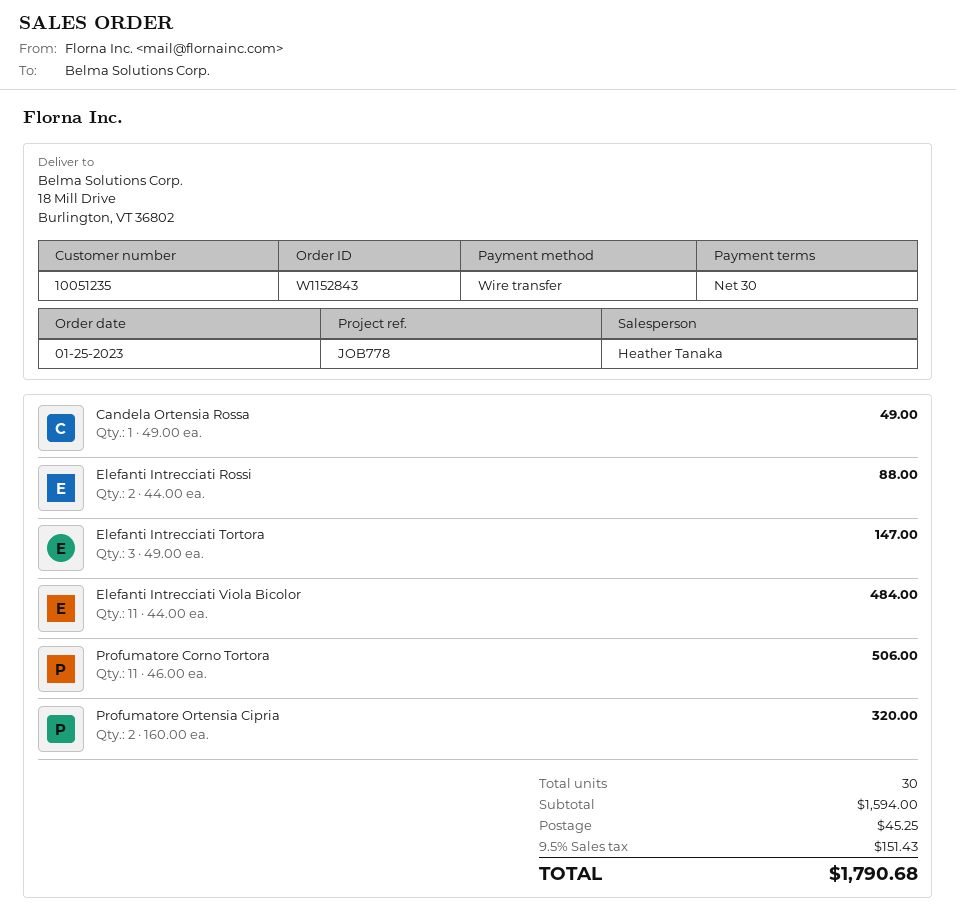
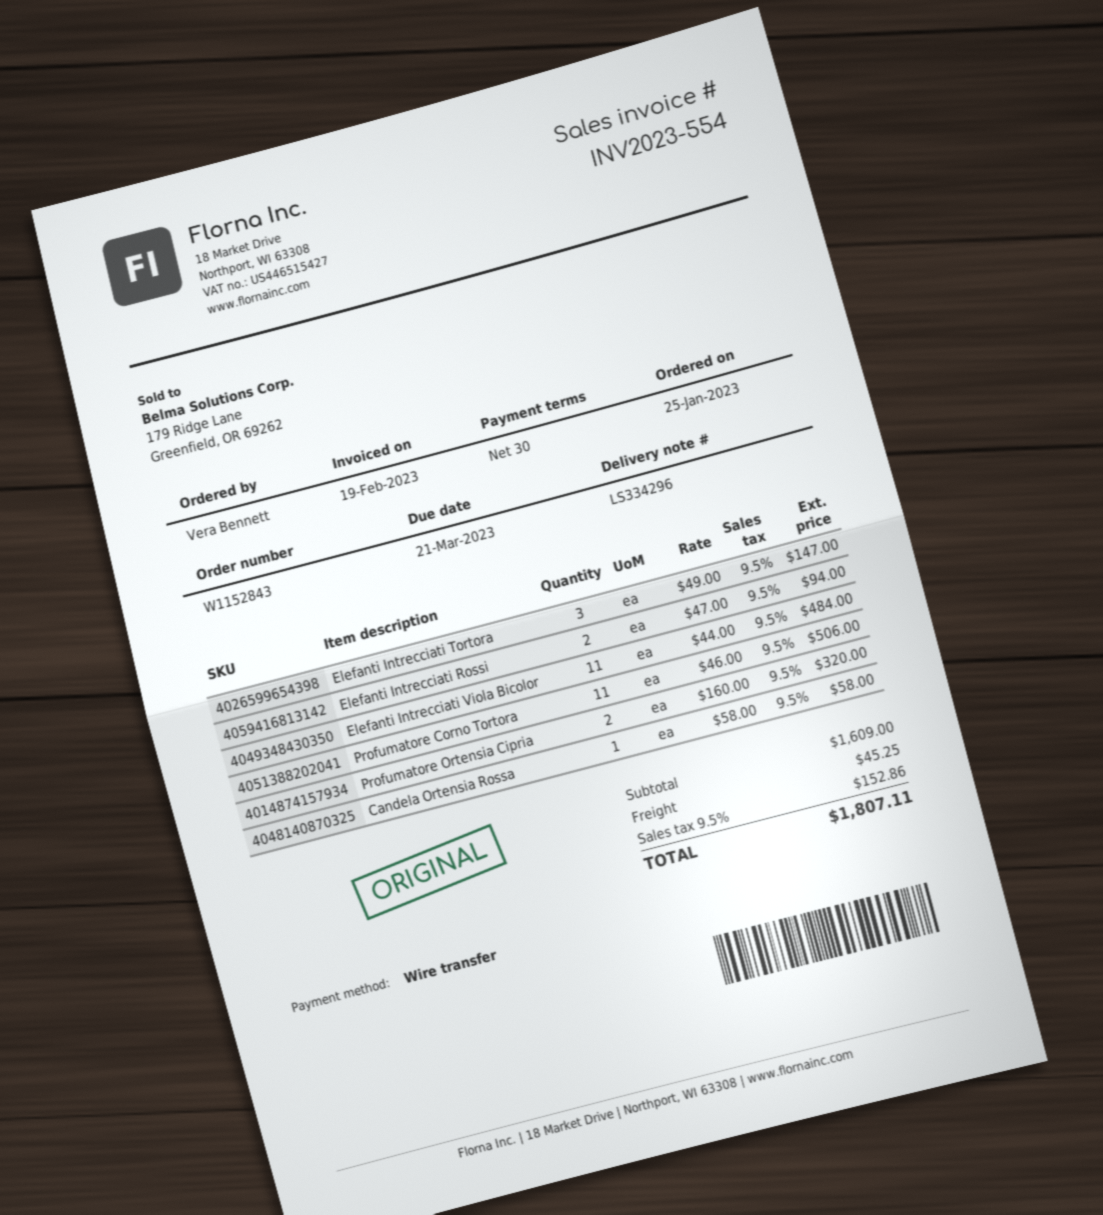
Candela Ortensia Rossa: 1 x 49.00 = 49.00 -> 1 x 58.00 = 58.00
Elefanti Intrecciati Rossi: 2 x 44.00 = 88.00 -> 2 x 47.00 = 94.00
subtotal: 1594.00 -> 1609.00
tax: 9.5% = 151.43 -> 9.5% = 152.86
total: 1790.68 -> 1807.11

